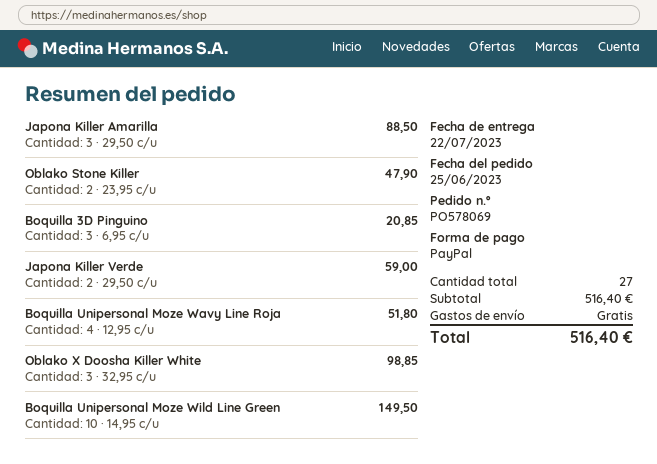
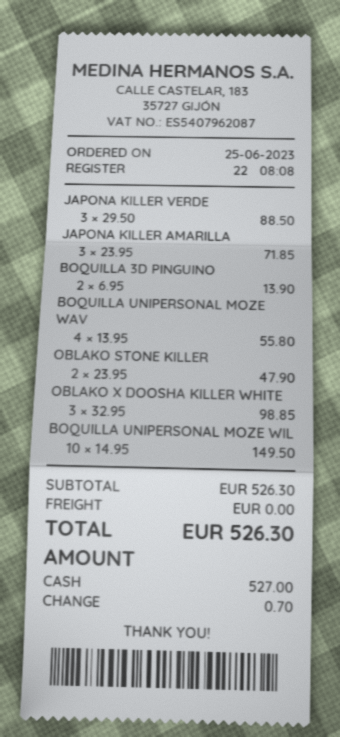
payment method: PayPal -> cash
Japona Killer Amarilla: 3 x 29.50 = 88.50 -> 3 x 23.95 = 71.85
Boquilla 3D Pinguino: 3 x 6.95 = 20.85 -> 2 x 6.95 = 13.90
Japona Killer Verde: 2 x 29.50 = 59.00 -> 3 x 29.50 = 88.50
Boquilla Unipersonal Moze Wavy Line Roja: 4 x 12.95 = 51.80 -> 4 x 13.95 = 55.80
subtotal: 516.40 -> 526.30
total: 516.40 -> 526.30

